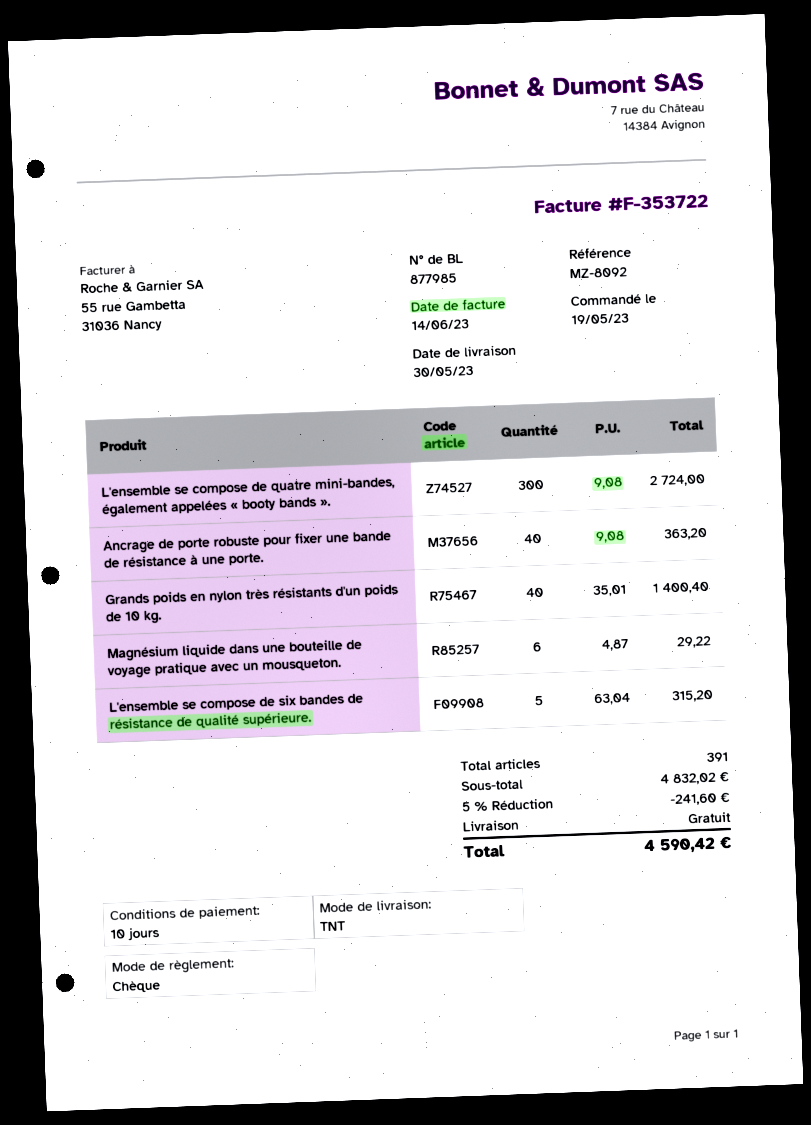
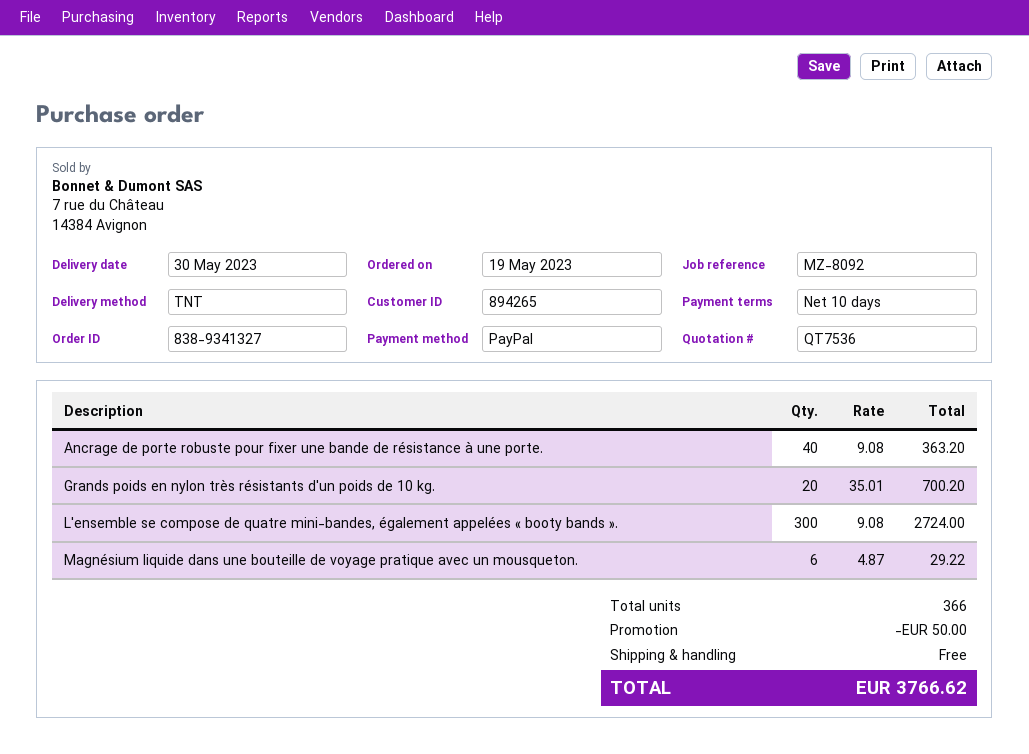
payment method: cheque -> PayPal
Grands poids en nylon très résistants d'un poids de 10 kg.: 40 x 35.01 = 1400.40 -> 20 x 35.01 = 700.20
L'ensemble se compose de six bandes de résistance de qualité supérieure.: 5 x 63.04 = 315.20 -> none
total quantity: 391 -> 366
discount: 241.60 -> 50.00
total: 4590.42 -> 3766.62

